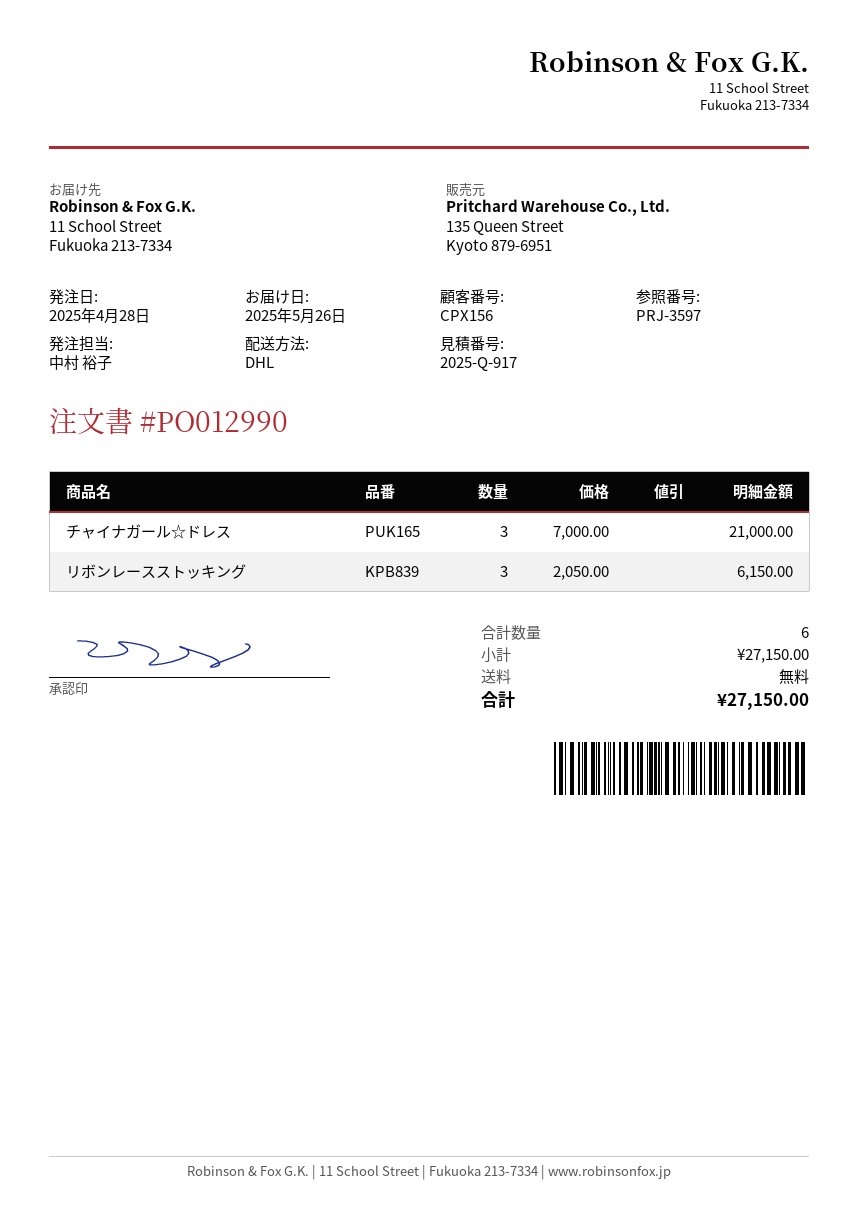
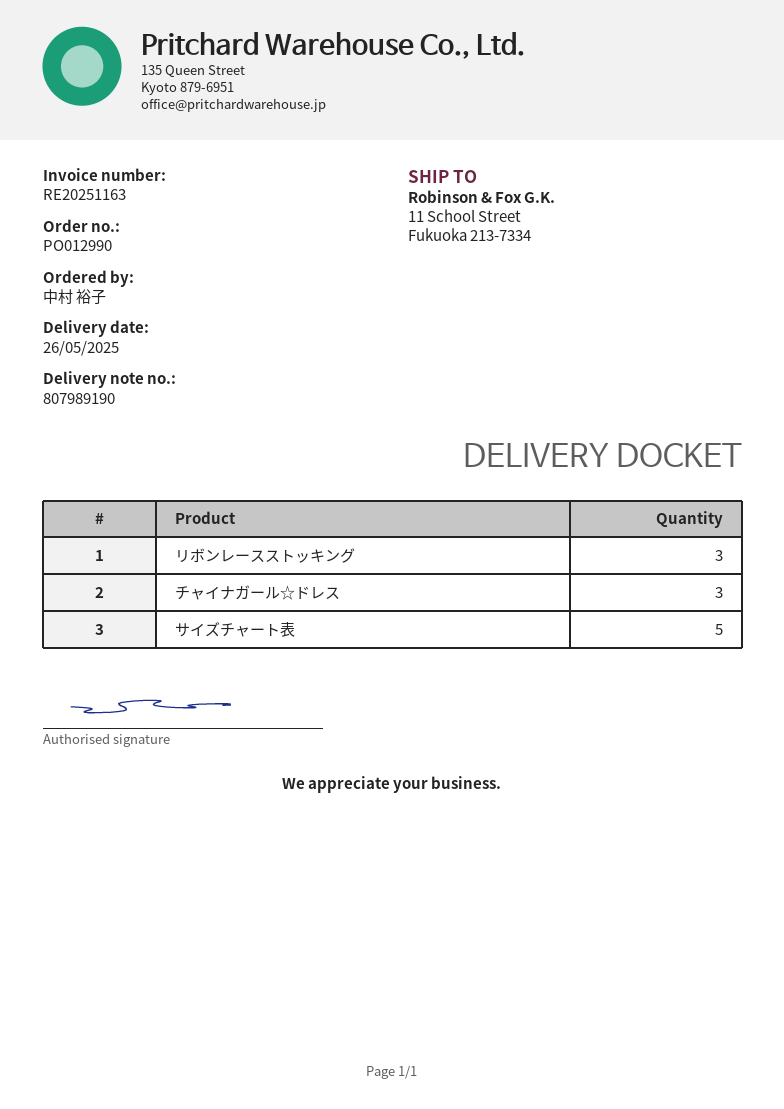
サイズチャート表: none -> 5

